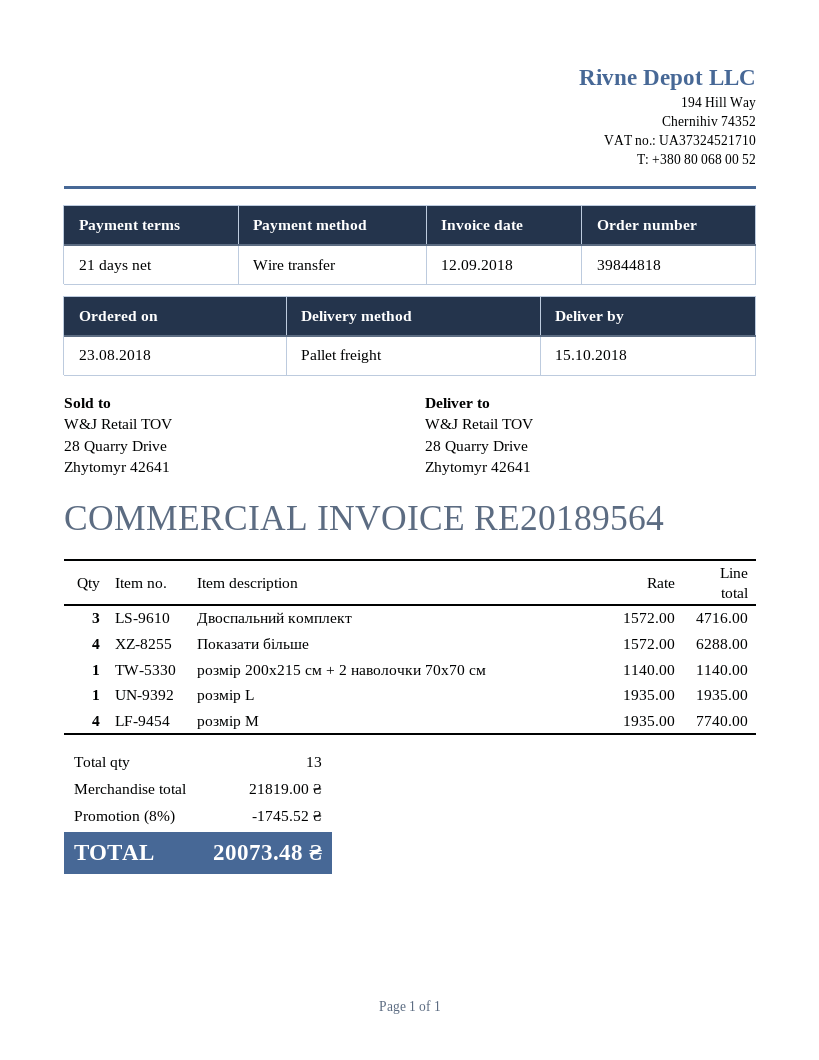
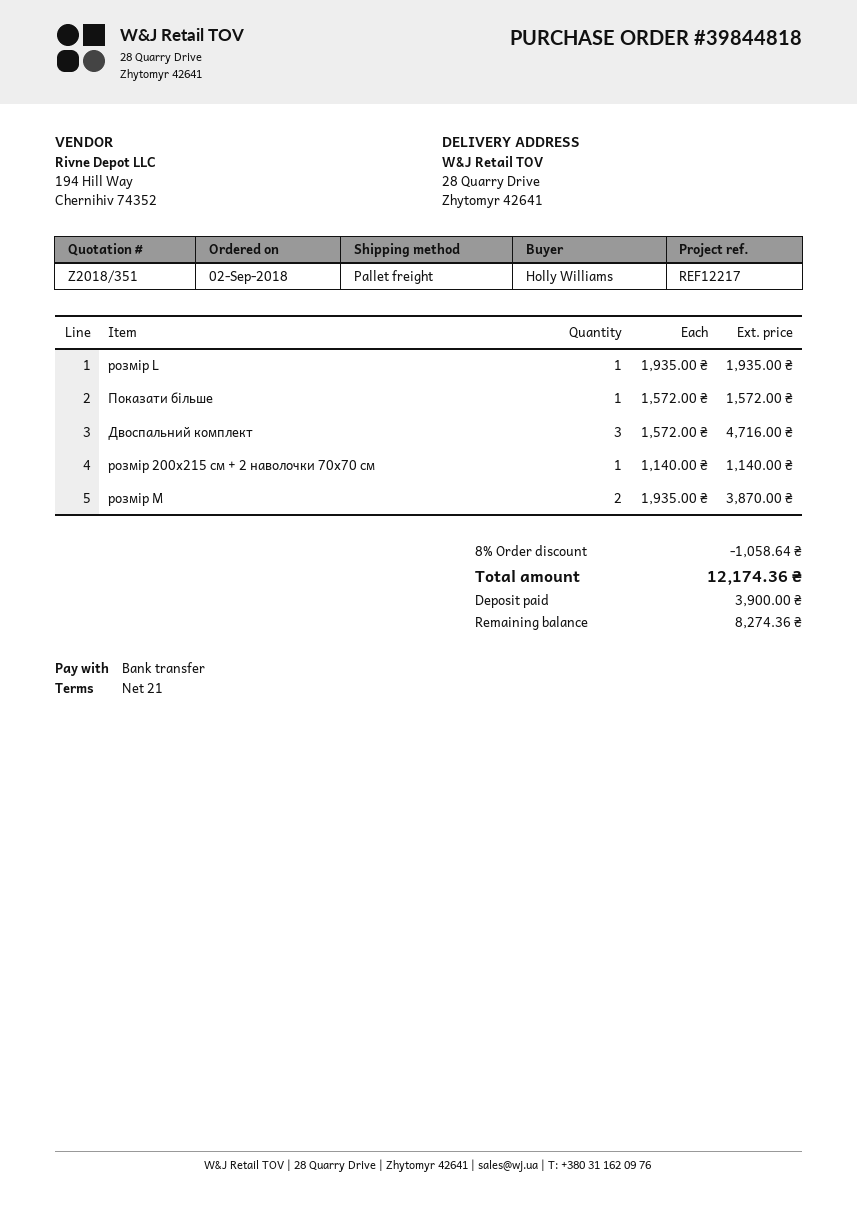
order date: 2018-08-23 -> 2018-09-02
Показати більше: 4 x 1572.00 = 6288.00 -> 1 x 1572.00 = 1572.00
розмір M: 4 x 1935.00 = 7740.00 -> 2 x 1935.00 = 3870.00
discount: 8% = 1745.52 -> 8% = 1058.64
total: 20073.48 -> 12174.36

